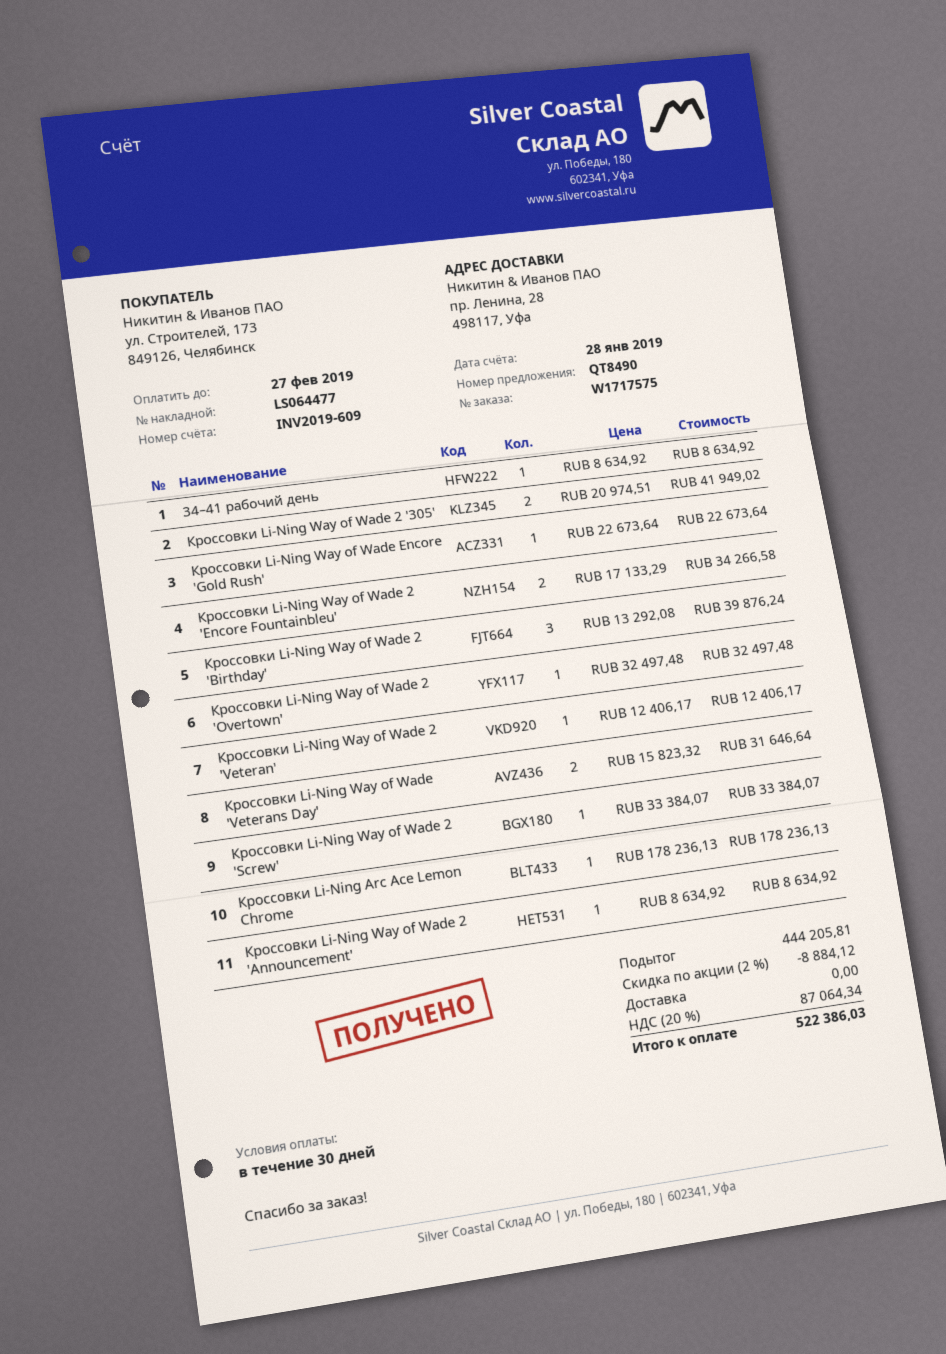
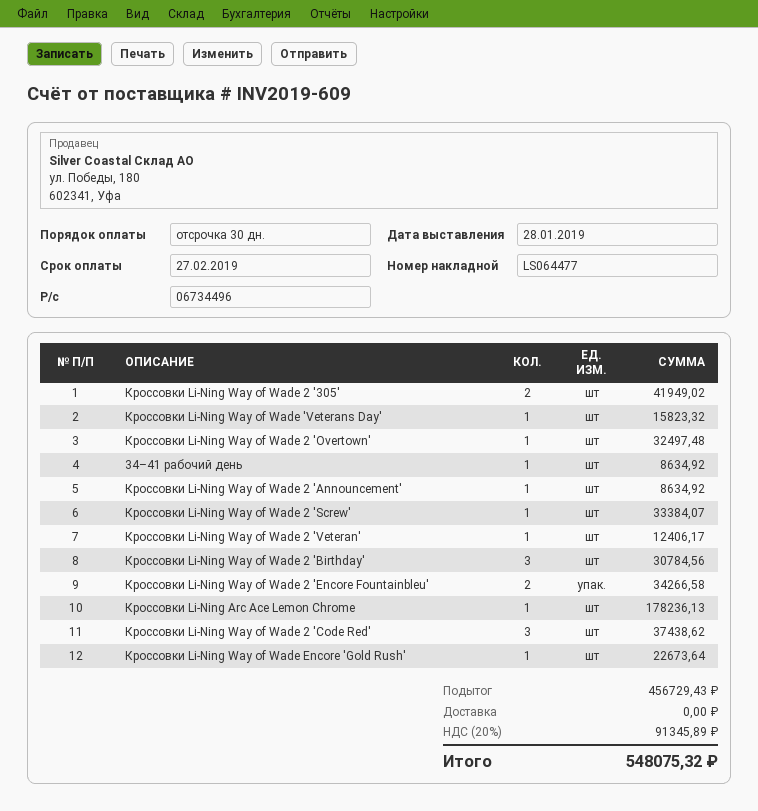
Кроссовки Li-Ning Way of Wade 2 'Birthday': 3 for 39876.24 -> 3 for 30784.56
Кроссовки Li-Ning Way of Wade 'Veterans Day': 2 for 31646.64 -> 1 for 15823.32
Кроссовки Li-Ning Way of Wade 2 'Code Red': none -> 3 for 37438.62
subtotal: 444205.81 -> 456729.43
discount: 2% = 8884.12 -> none
tax: 20% = 87064.34 -> 20% = 91345.89
total: 522386.03 -> 548075.32

